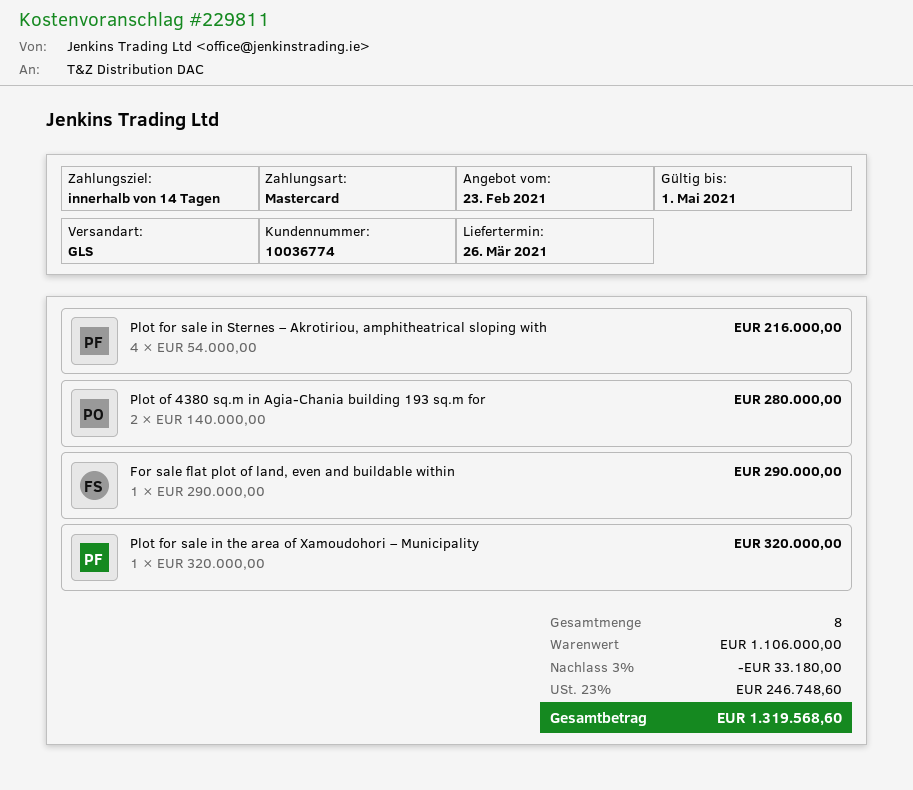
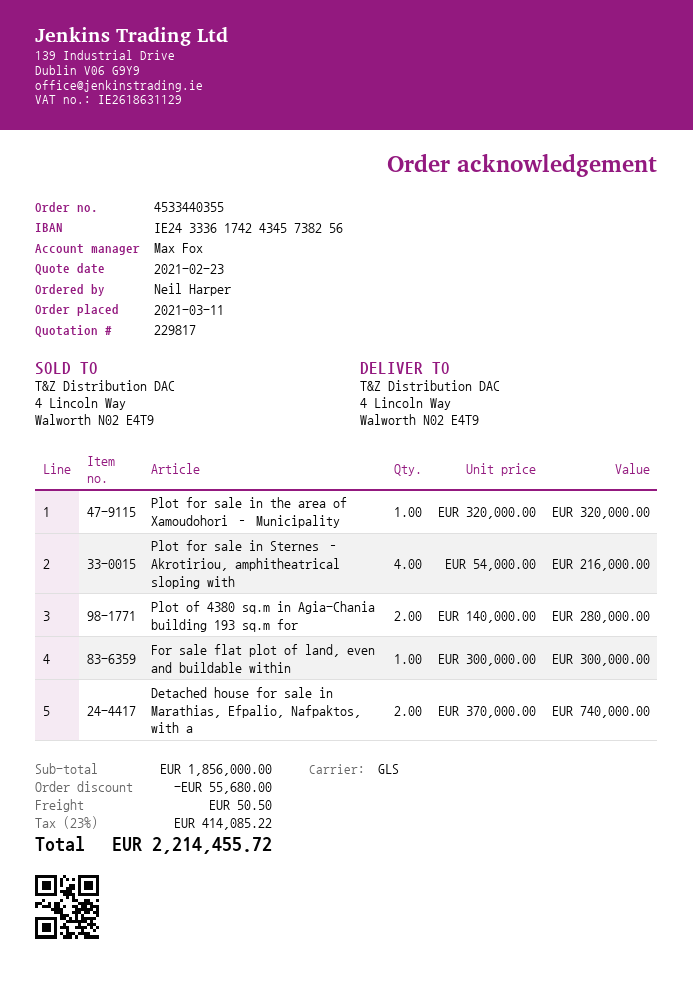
quote number: 229811 -> 229817
For sale flat plot of land, even and buildable within: 1 x 290000.00 = 290000.00 -> 1 x 300000.00 = 300000.00
Detached house for sale in Marathias, Efpalio, Nafpaktos, with a: none -> 2 x 370000.00 = 740000.00
subtotal: 1106000.00 -> 1856000.00
discount: 33180.00 -> 55680.00
shipping: none -> 50.50
tax: 23% = 246748.60 -> 23% = 414085.22
total: 1319568.60 -> 2214455.72

